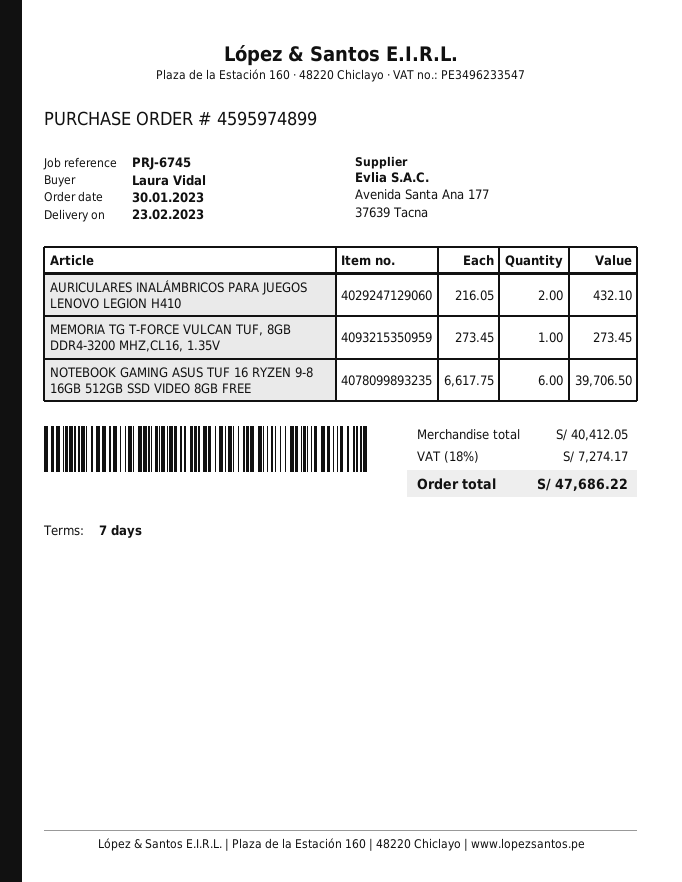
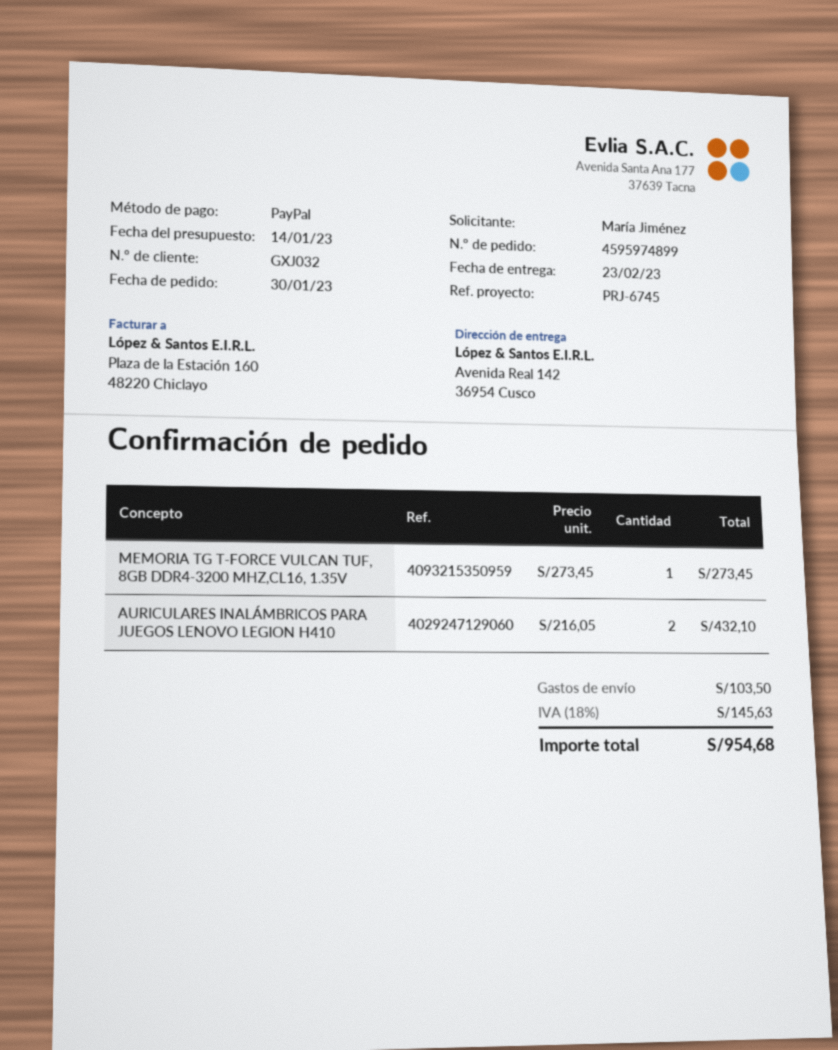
ordered by: Laura Vidal -> María Jiménez
NOTEBOOK GAMING ASUS TUF 16 RYZEN 9-8 16GB 512GB SSD VIDEO 8GB FREE: 6 x 6617.75 = 39706.50 -> none
shipping: none -> 103.50
tax: 18% = 7274.17 -> 18% = 145.63
total: 47686.22 -> 954.68

